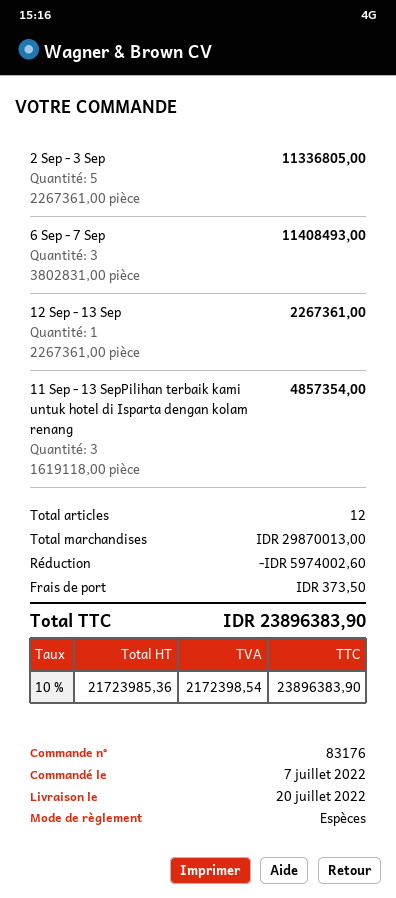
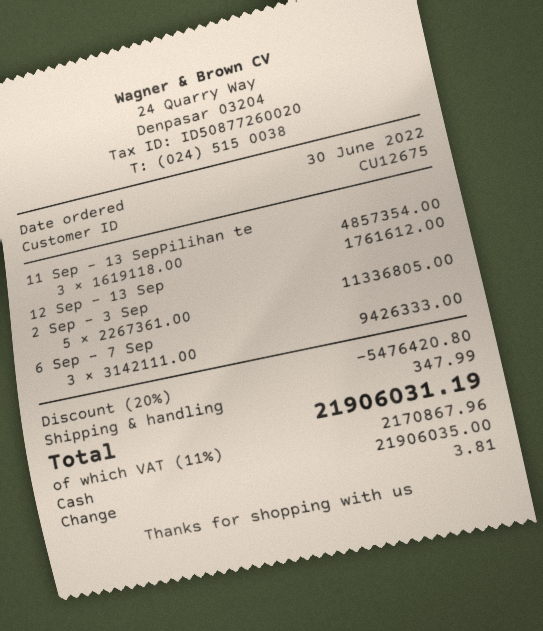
order date: 2022-07-07 -> 2022-06-30
6 Sep - 7 Sep: 3 x 3802831.00 = 11408493.00 -> 3 x 3142111.00 = 9426333.00
12 Sep - 13 Sep: 1 x 2267361.00 = 2267361.00 -> 1 x 1761612.00 = 1761612.00
discount: 5974002.60 -> 5476420.80
shipping: 373.50 -> 347.99
tax: 10% = 2172398.54 -> 11% = 2170867.96
total: 23896383.90 -> 21906031.19

